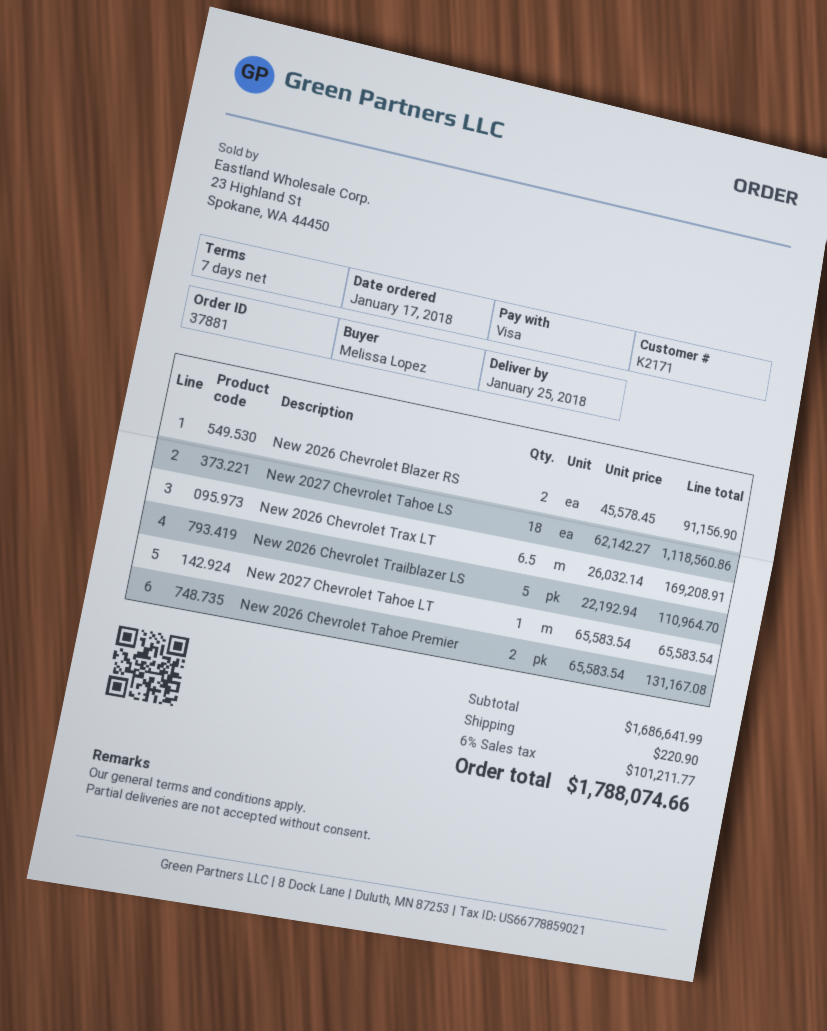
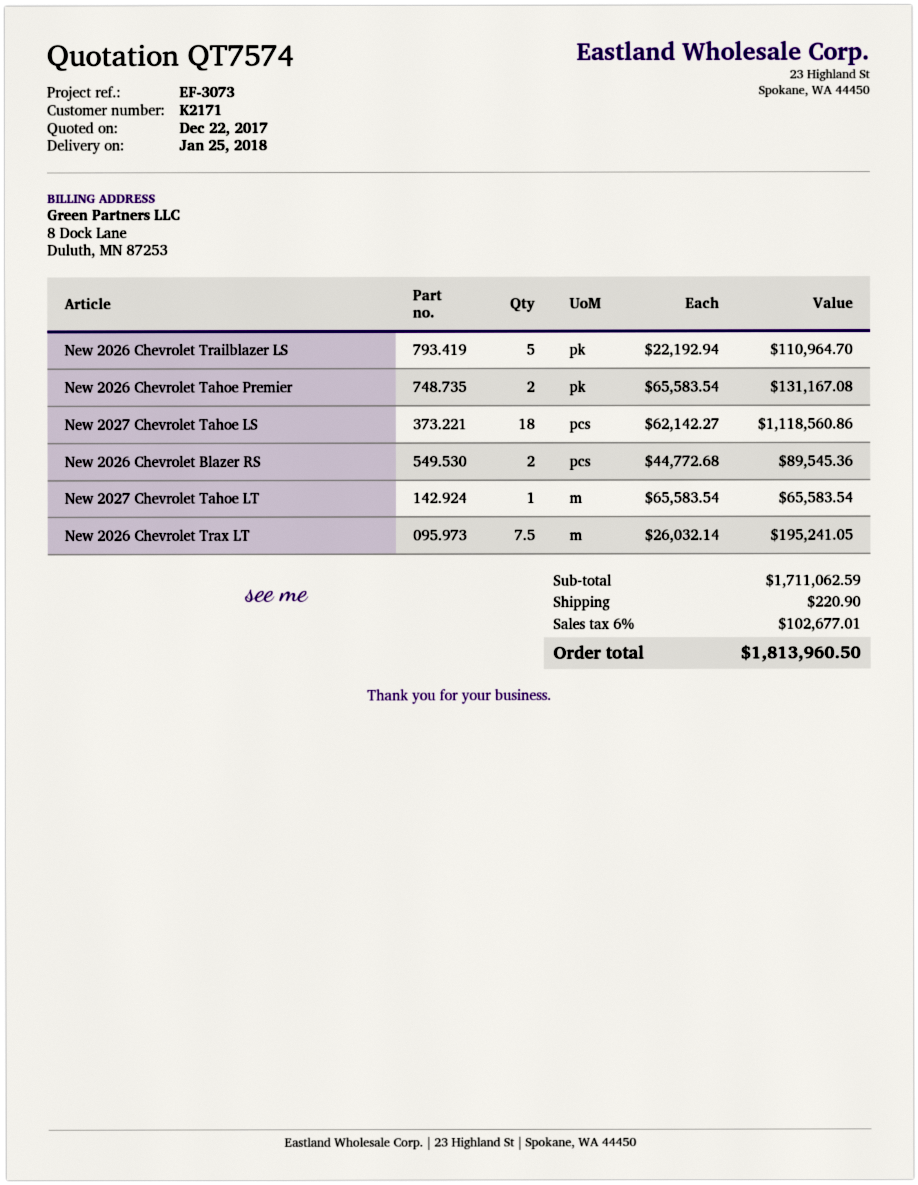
New 2026 Chevrolet Blazer RS: 2 x 45578.45 = 91156.90 -> 2 x 44772.68 = 89545.36
New 2026 Chevrolet Trax LT: 6.5 x 26032.14 = 169208.91 -> 7.5 x 26032.14 = 195241.05
subtotal: 1686641.99 -> 1711062.59
tax: 6% = 101211.77 -> 6% = 102677.01
total: 1788074.66 -> 1813960.50

